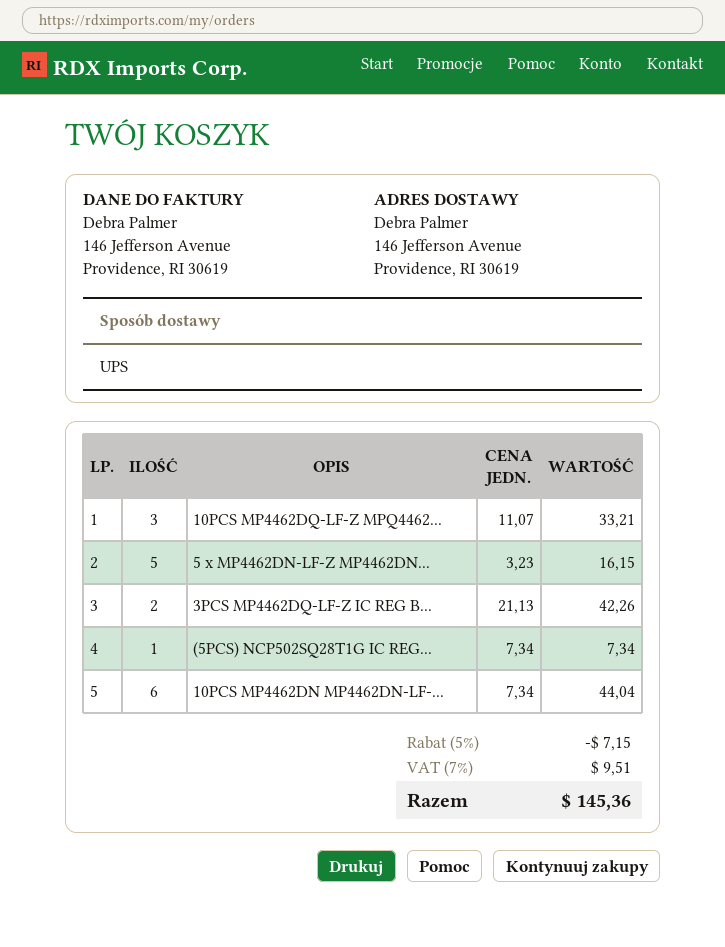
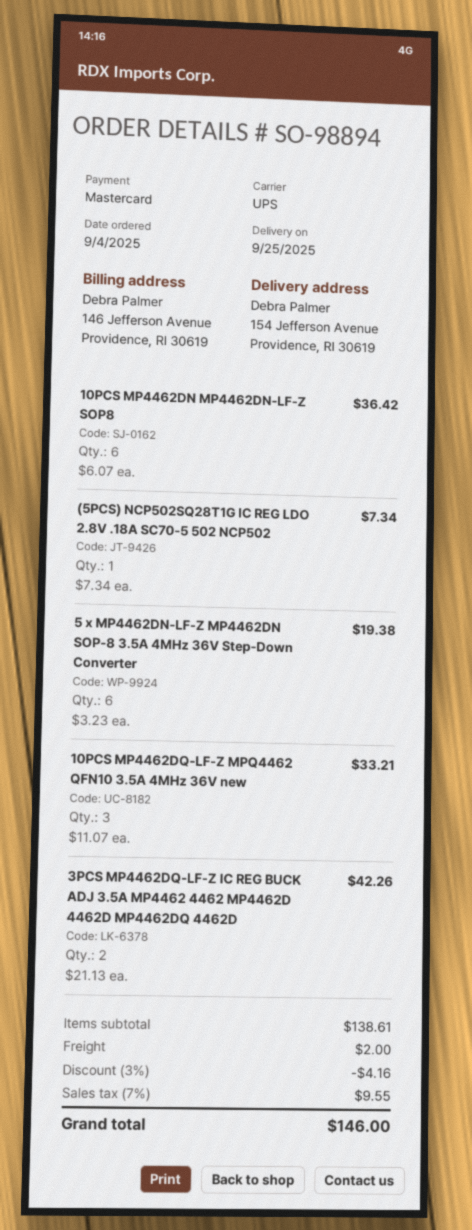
ship to: 146 Jefferson Avenue, Providence, RI 30619 -> 154 Jefferson Avenue, Providence, RI 30619
5 x MP4462DN-LF-Z MP4462DN...: 5 x 3.23 = 16.15 -> 6 x 3.23 = 19.38
10PCS MP4462DN MP4462DN-LF-...: 6 x 7.34 = 44.04 -> 6 x 6.07 = 36.42
discount: 5% = 7.15 -> 3% = 4.16
shipping: none -> 2.00
tax: 7% = 9.51 -> 7% = 9.55
total: 145.36 -> 146.00

